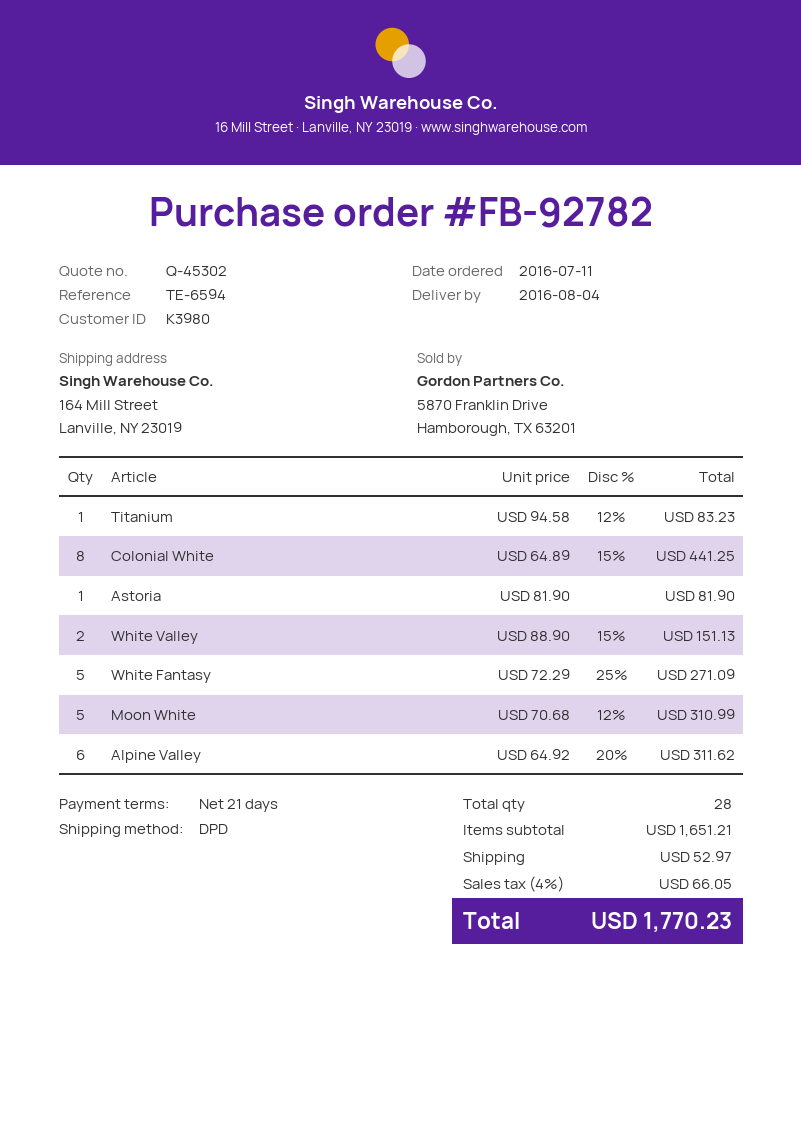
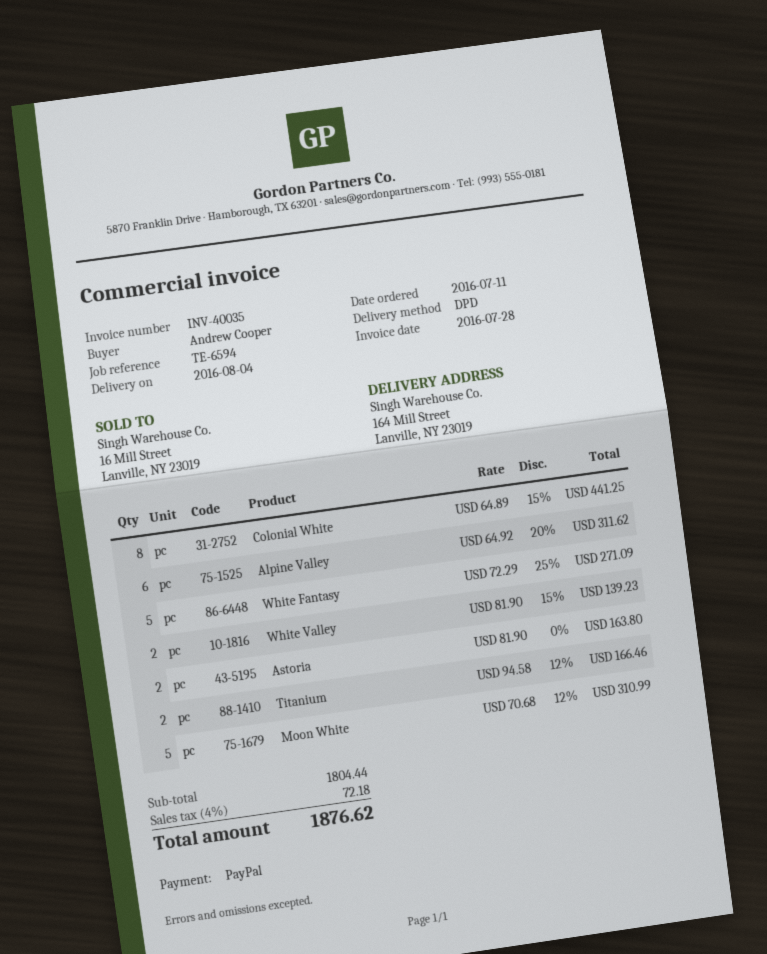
Titanium: 1 x 94.58 - 12% = 83.23 -> 2 x 94.58 - 12% = 166.46
Astoria: 1 x 81.90 = 81.90 -> 2 x 81.90 = 163.80
White Valley: 2 x 88.90 - 15% = 151.13 -> 2 x 81.90 - 15% = 139.23
subtotal: 1651.21 -> 1804.44
shipping: 52.97 -> none
tax: 4% = 66.05 -> 4% = 72.18
total: 1770.23 -> 1876.62

